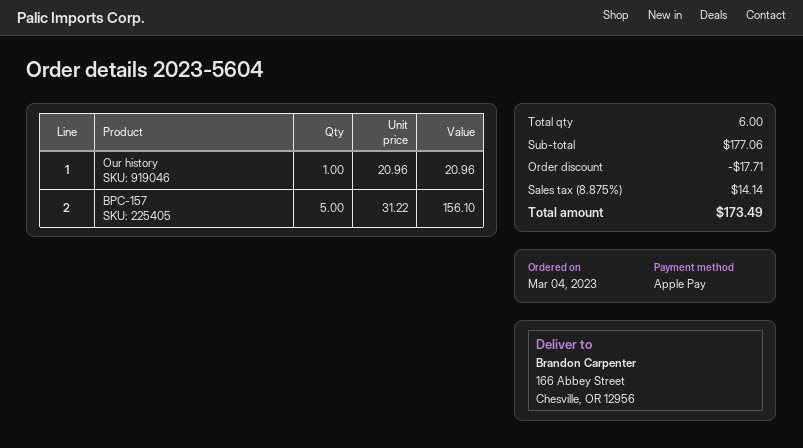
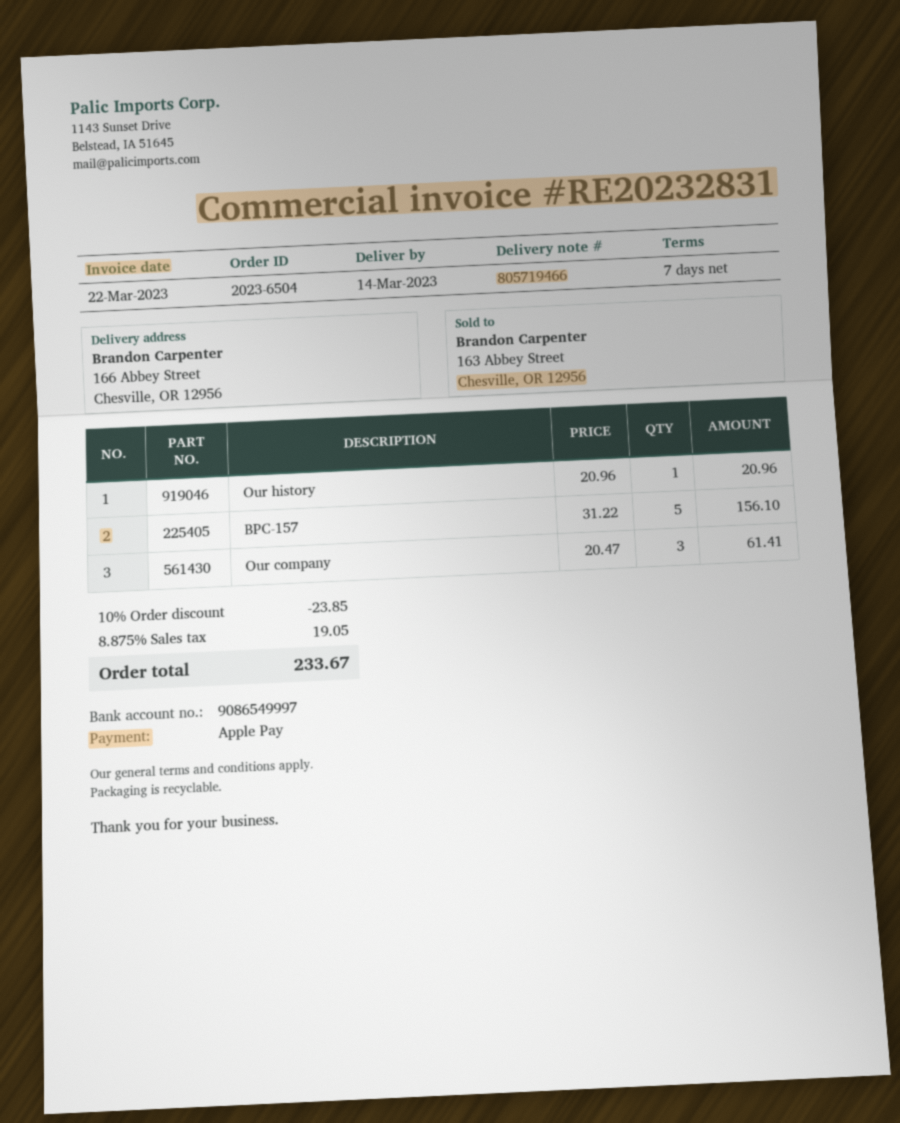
order number: 2023-5604 -> 2023-6504
Our company: none -> 3 x 20.47 = 61.41
discount: 17.71 -> 23.85
tax: 8.875% = 14.14 -> 8.875% = 19.05
total: 173.49 -> 233.67

